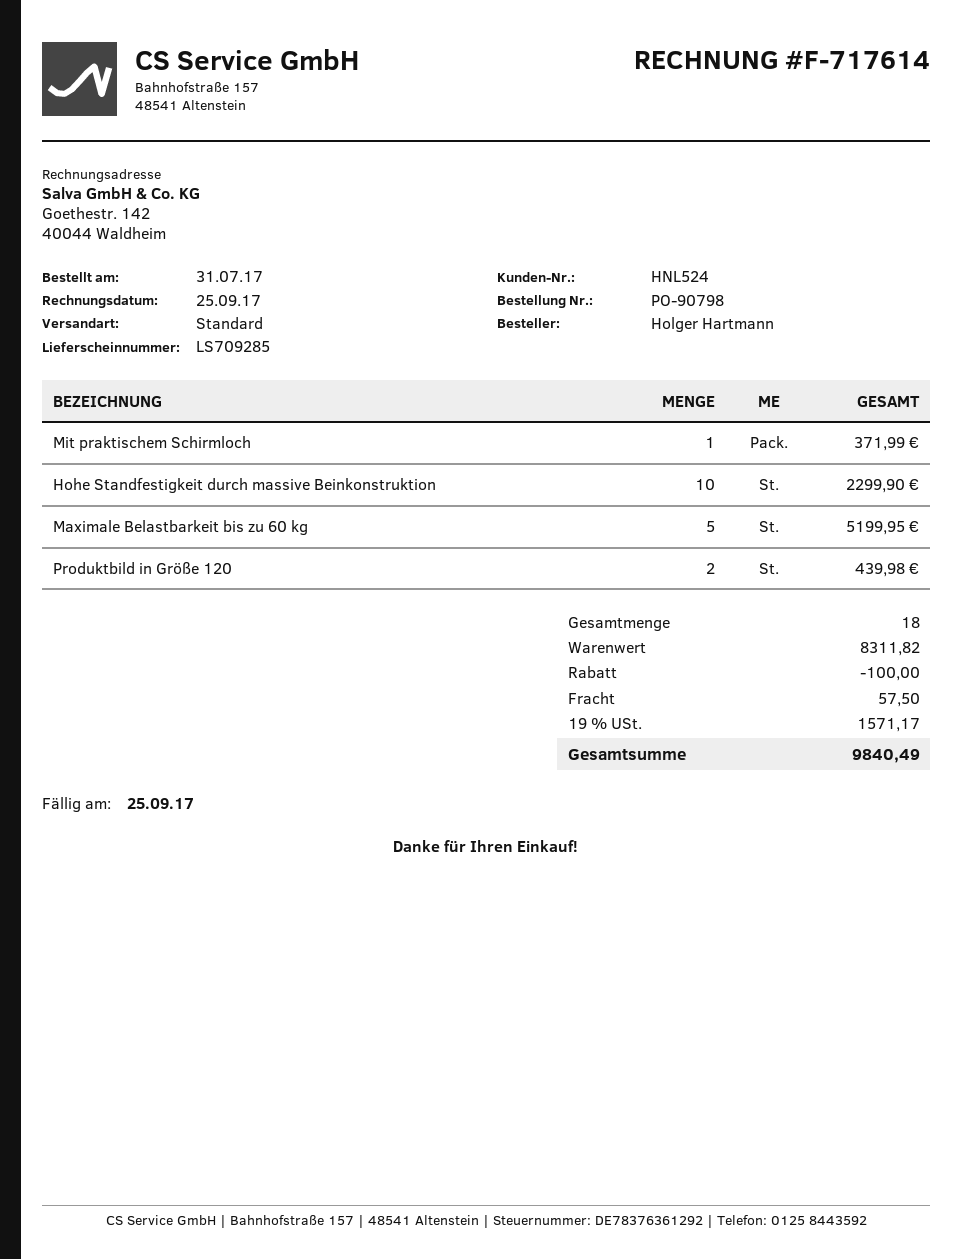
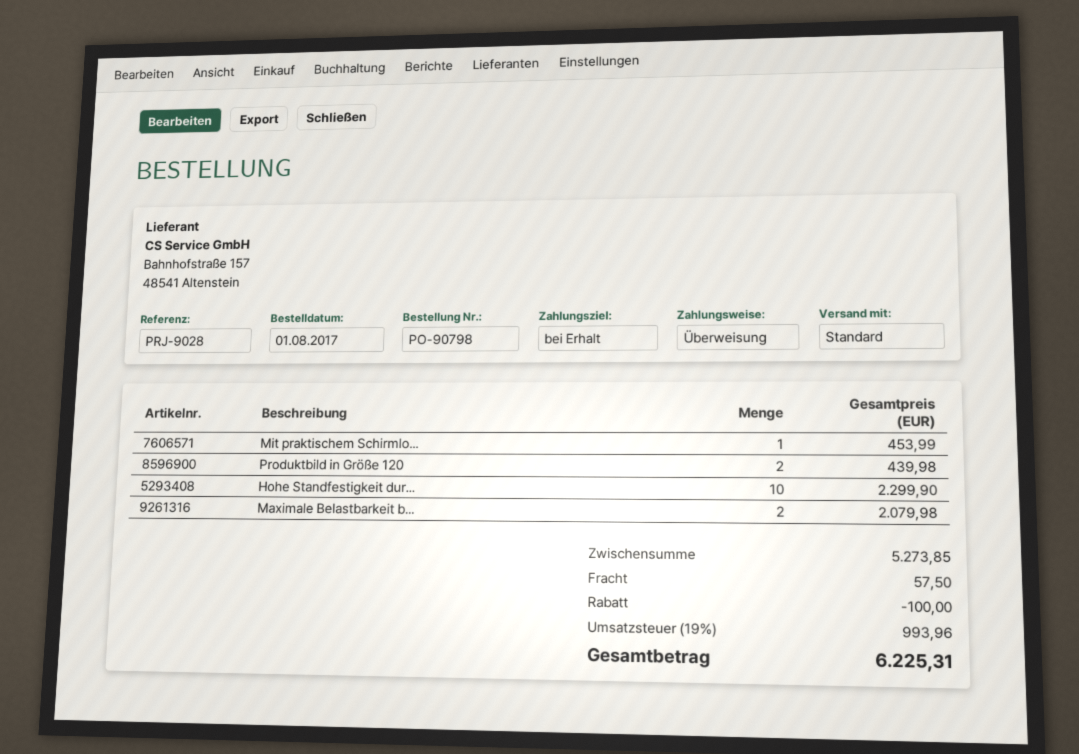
order date: 2017-07-31 -> 2017-08-01
Mit praktischem Schirmloch: 1 for 371.99 -> 1 for 453.99
Maximale Belastbarkeit bis zu 60 kg: 5 for 5199.95 -> 2 for 2079.98
subtotal: 8311.82 -> 5273.85
tax: 19% = 1571.17 -> 19% = 993.96
total: 9840.49 -> 6225.31

